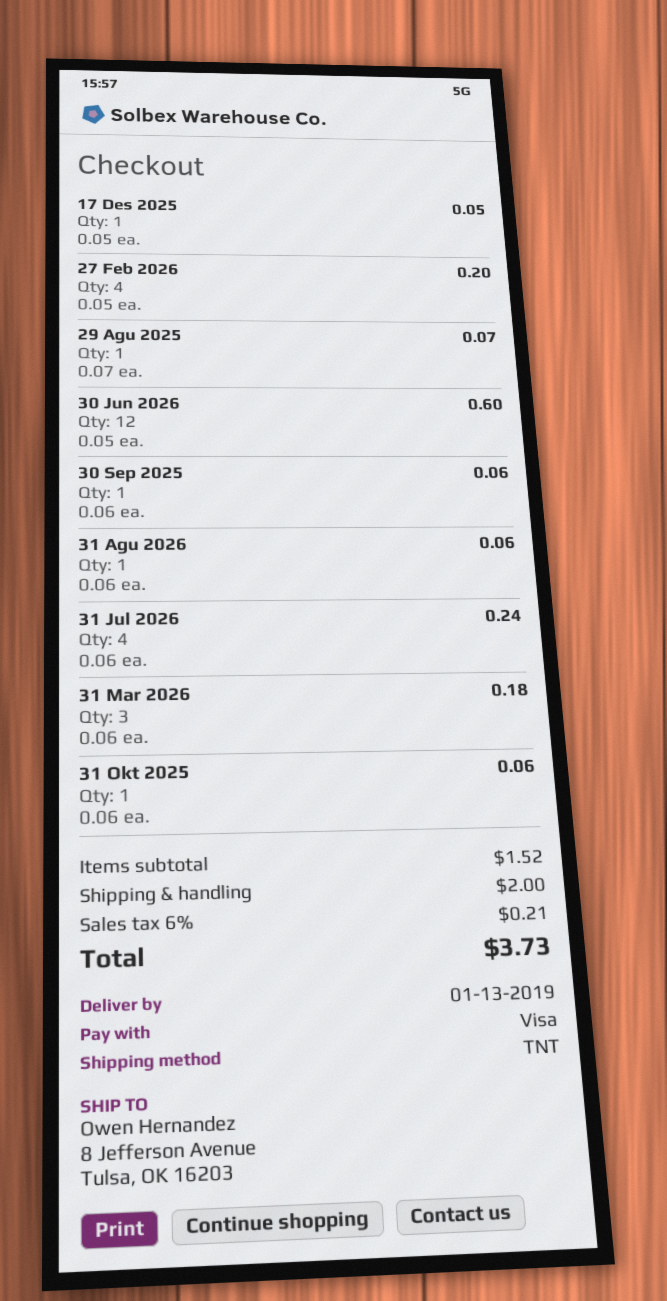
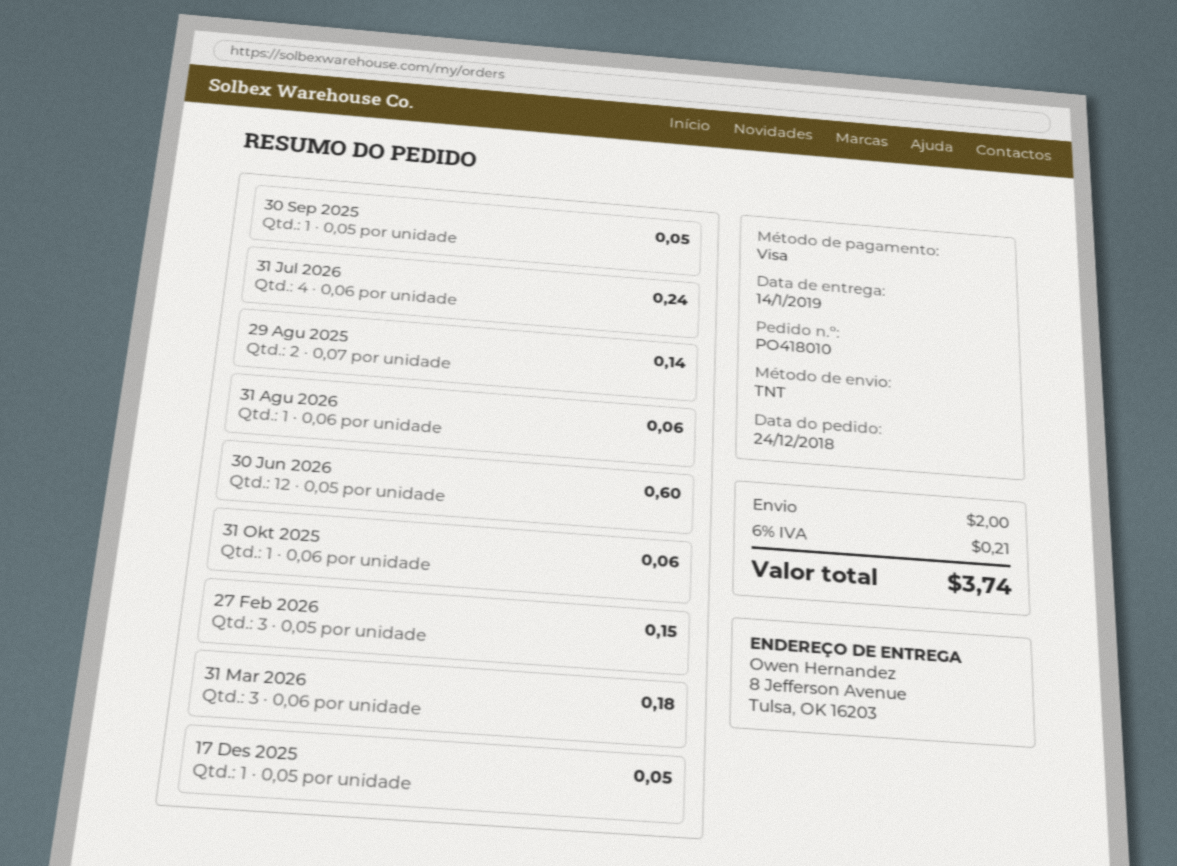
delivery date: 2019-01-13 -> 2019-01-14
27 Feb 2026: 4 x 0.05 = 0.20 -> 3 x 0.05 = 0.15
29 Agu 2025: 1 x 0.07 = 0.07 -> 2 x 0.07 = 0.14
30 Sep 2025: 1 x 0.06 = 0.06 -> 1 x 0.05 = 0.05
total: 3.73 -> 3.74

